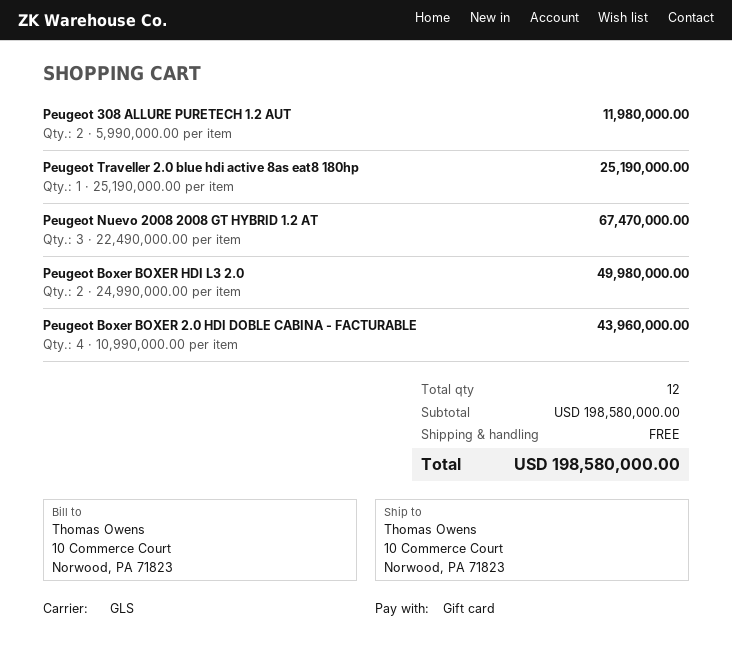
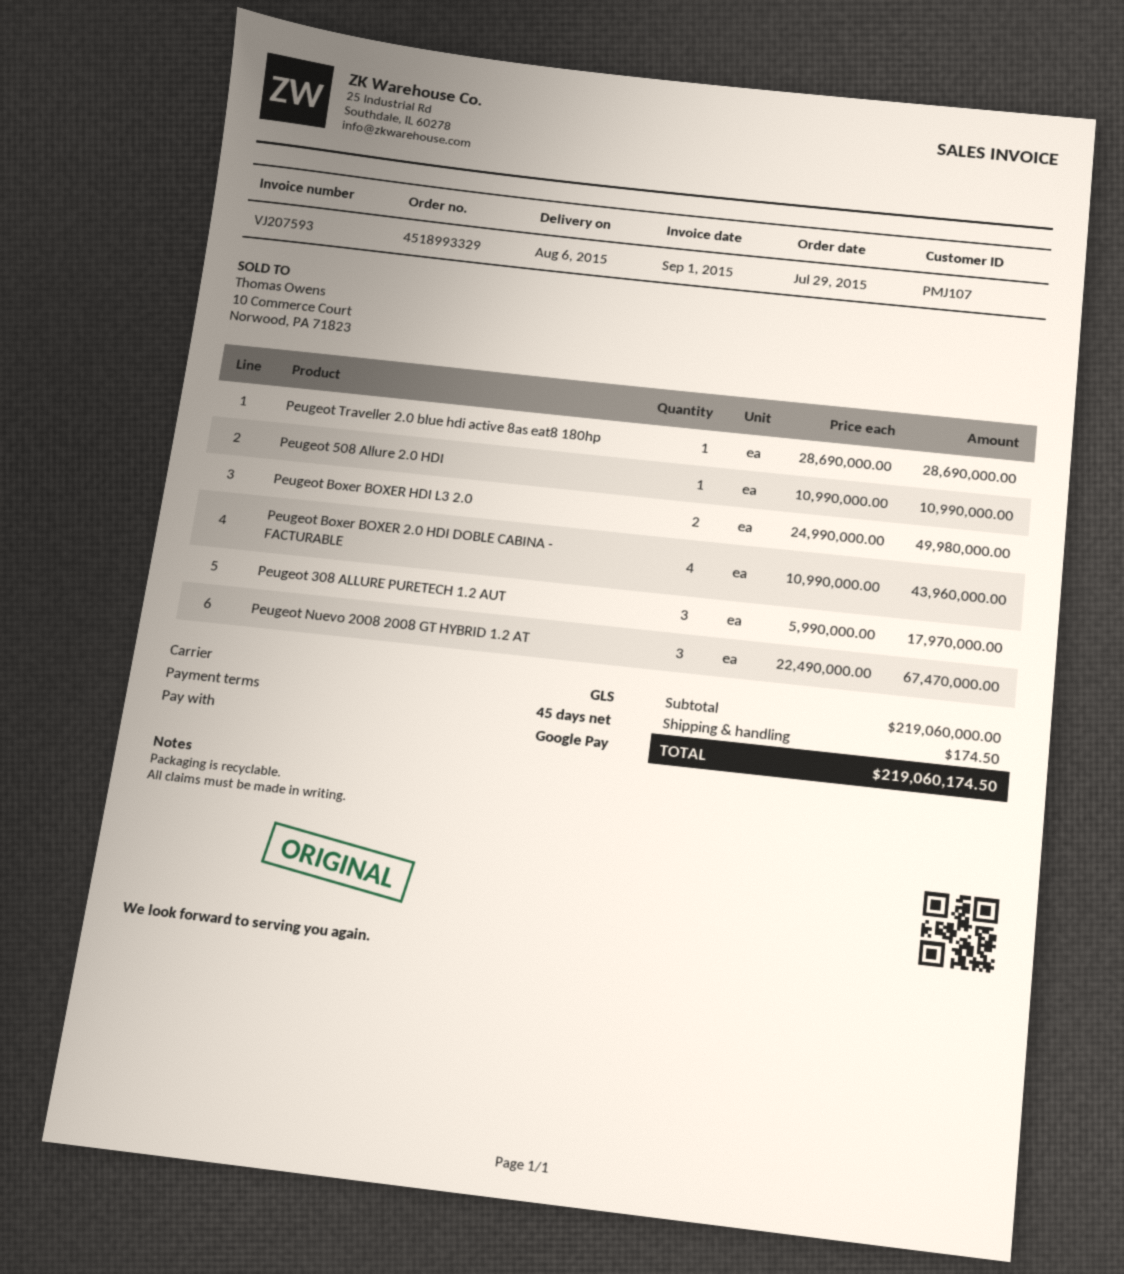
payment method: gift card -> Google Pay
Peugeot 308 ALLURE PURETECH 1.2 AUT: 2 x 5990000.00 = 11980000.00 -> 3 x 5990000.00 = 17970000.00
Peugeot Traveller 2.0 blue hdi active 8as eat8 180hp: 1 x 25190000.00 = 25190000.00 -> 1 x 28690000.00 = 28690000.00
Peugeot 508 Allure 2.0 HDI: none -> 1 x 10990000.00 = 10990000.00
subtotal: 198580000.00 -> 219060000.00
shipping: 0.00 -> 174.50
total: 198580000.00 -> 219060174.50

